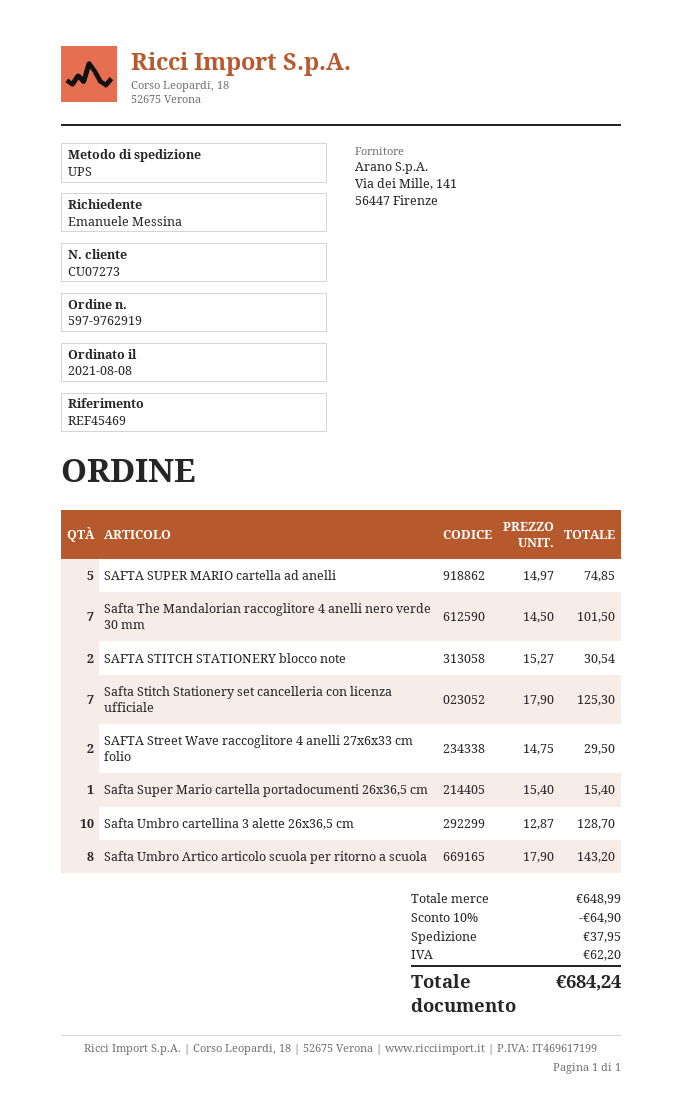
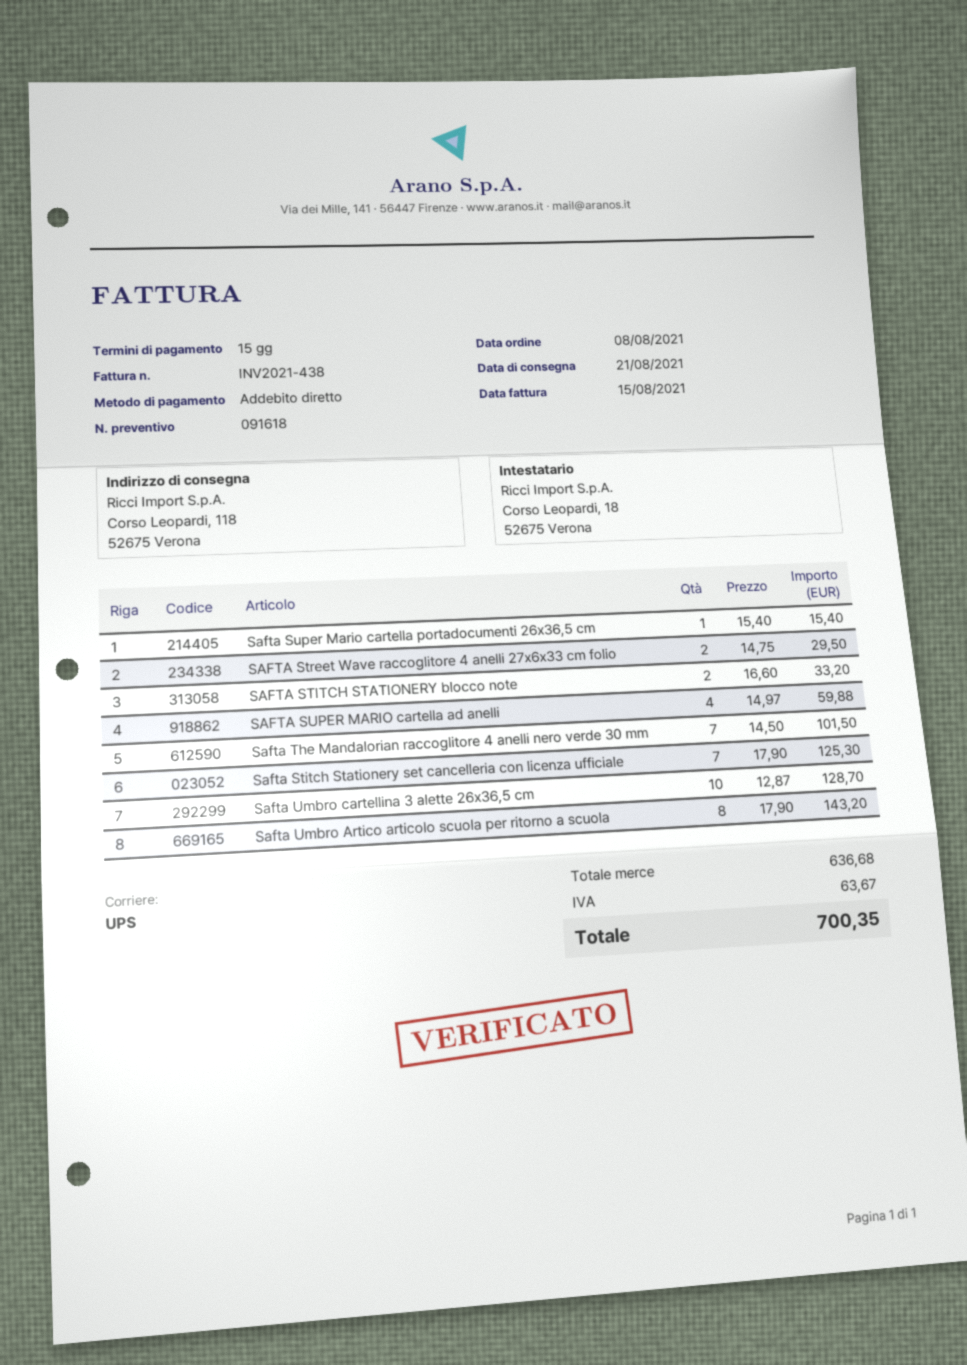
SAFTA SUPER MARIO cartella ad anelli: 5 x 14.97 = 74.85 -> 4 x 14.97 = 59.88
SAFTA STITCH STATIONERY blocco note: 2 x 15.27 = 30.54 -> 2 x 16.60 = 33.20
subtotal: 648.99 -> 636.68
discount: 10% = 64.90 -> none
shipping: 37.95 -> none
tax: 62.20 -> 63.67
total: 684.24 -> 700.35

